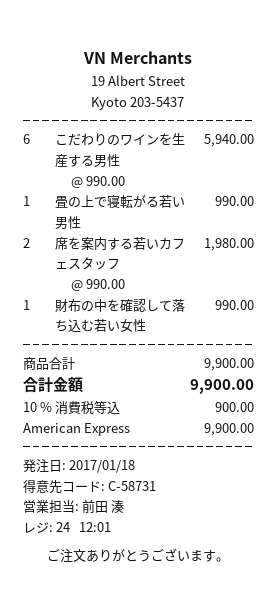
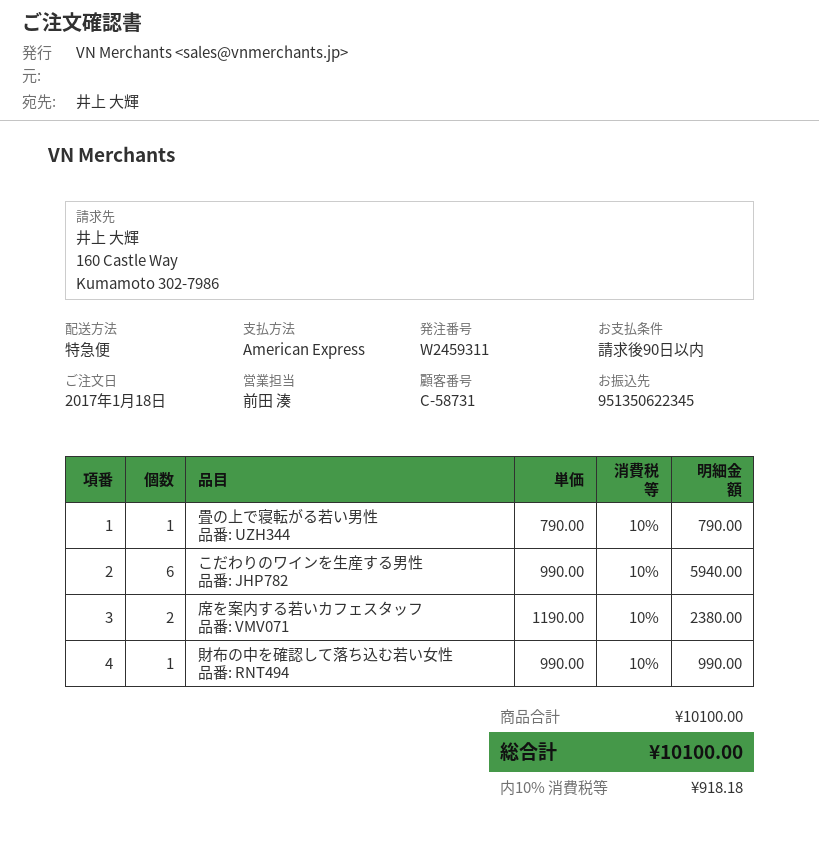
畳の上で寝転がる若い男性: 1 x 990.00 = 990.00 -> 1 x 790.00 = 790.00
席を案内する若いカフェスタッフ: 2 x 990.00 = 1980.00 -> 2 x 1190.00 = 2380.00
subtotal: 9900.00 -> 10100.00
tax: 10% = 900.00 -> 10% = 918.18
total: 9900.00 -> 10100.00

